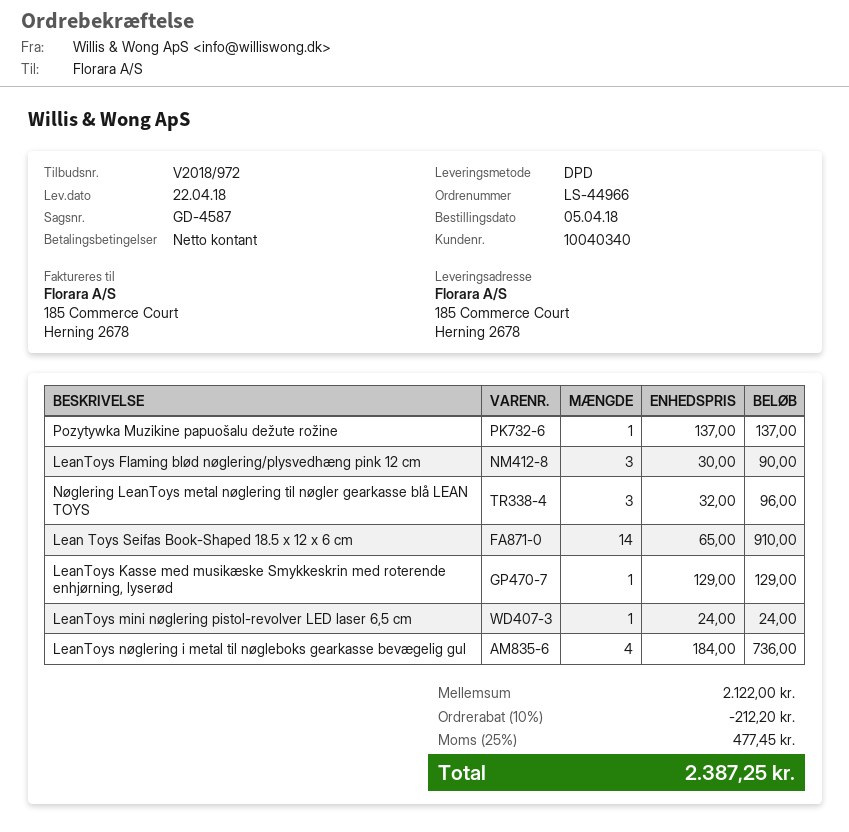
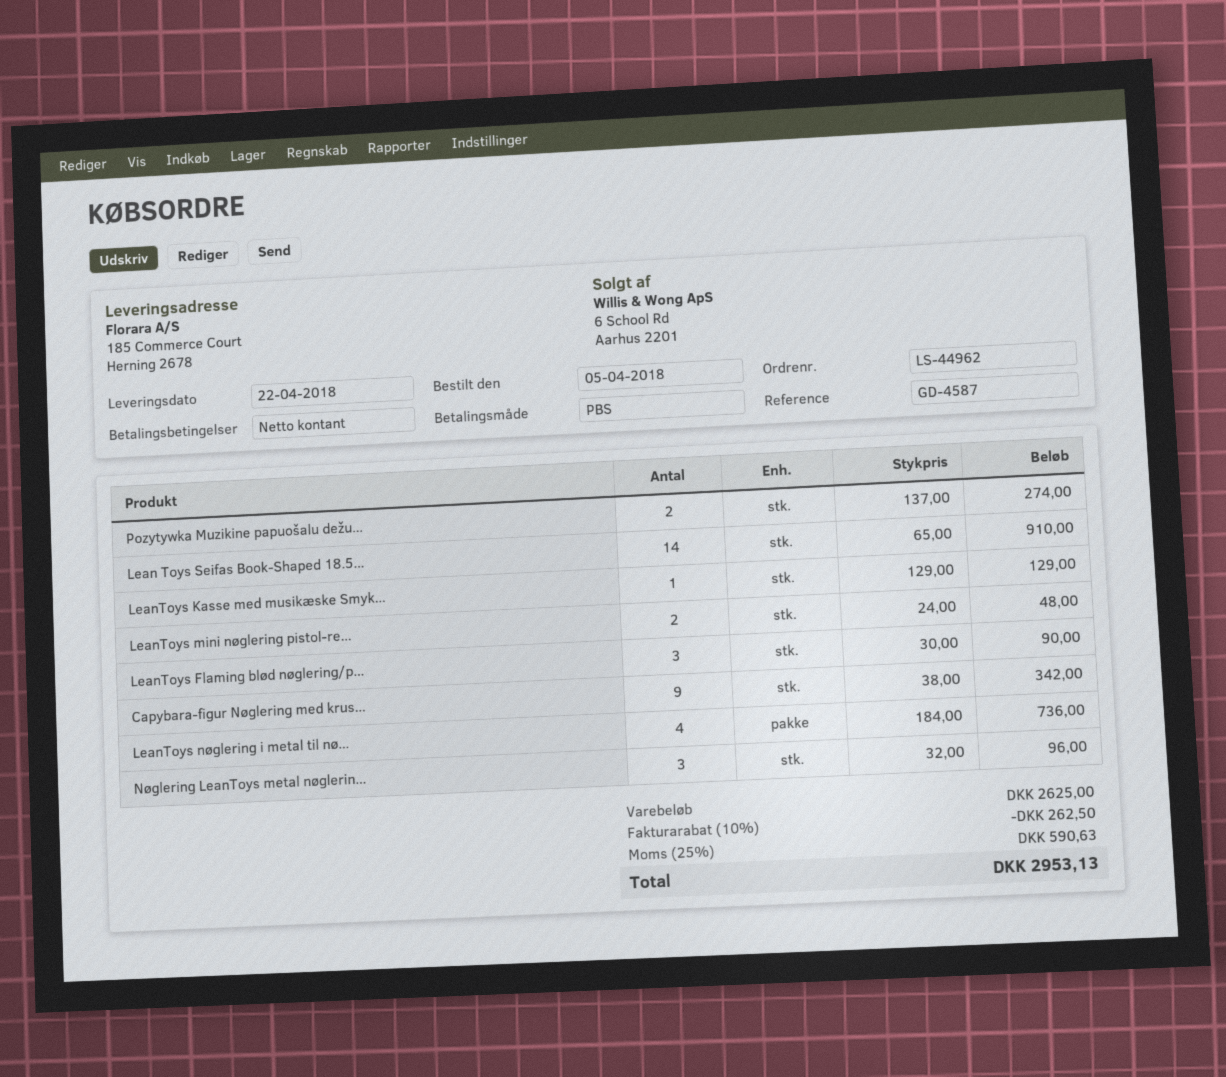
order number: LS-44966 -> LS-44962
Pozytywka Muzikine papuošalu dežute rožine: 1 x 137.00 = 137.00 -> 2 x 137.00 = 274.00
LeanToys mini nøglering pistol-revolver LED laser 6,5 cm: 1 x 24.00 = 24.00 -> 2 x 24.00 = 48.00
Capybara-figur Nøglering med krus...: none -> 9 x 38.00 = 342.00
subtotal: 2122.00 -> 2625.00
discount: 10% = 212.20 -> 10% = 262.50
tax: 25% = 477.45 -> 25% = 590.63
total: 2387.25 -> 2953.13

